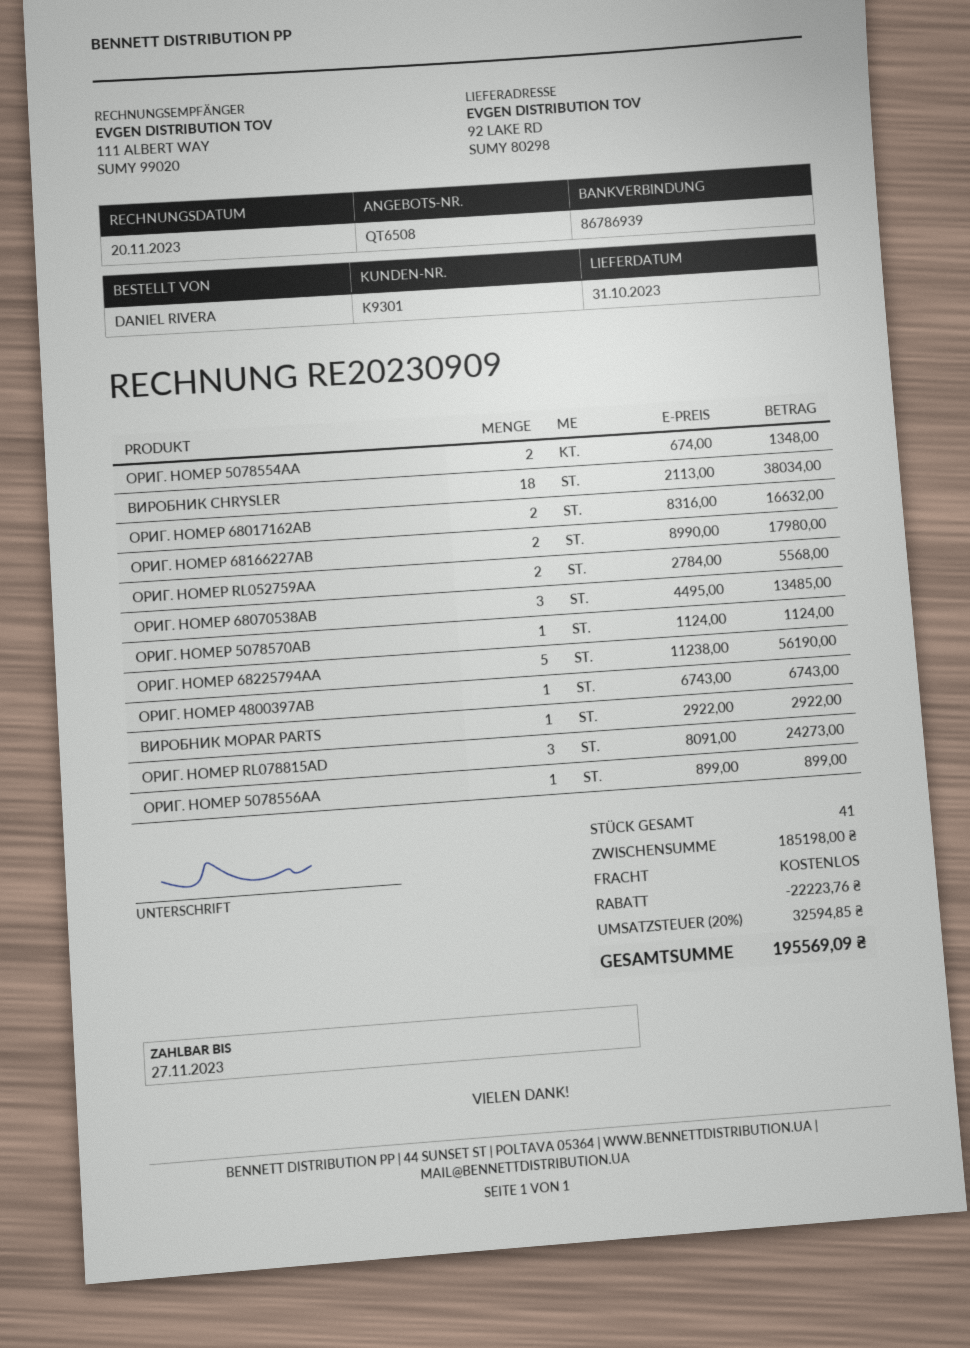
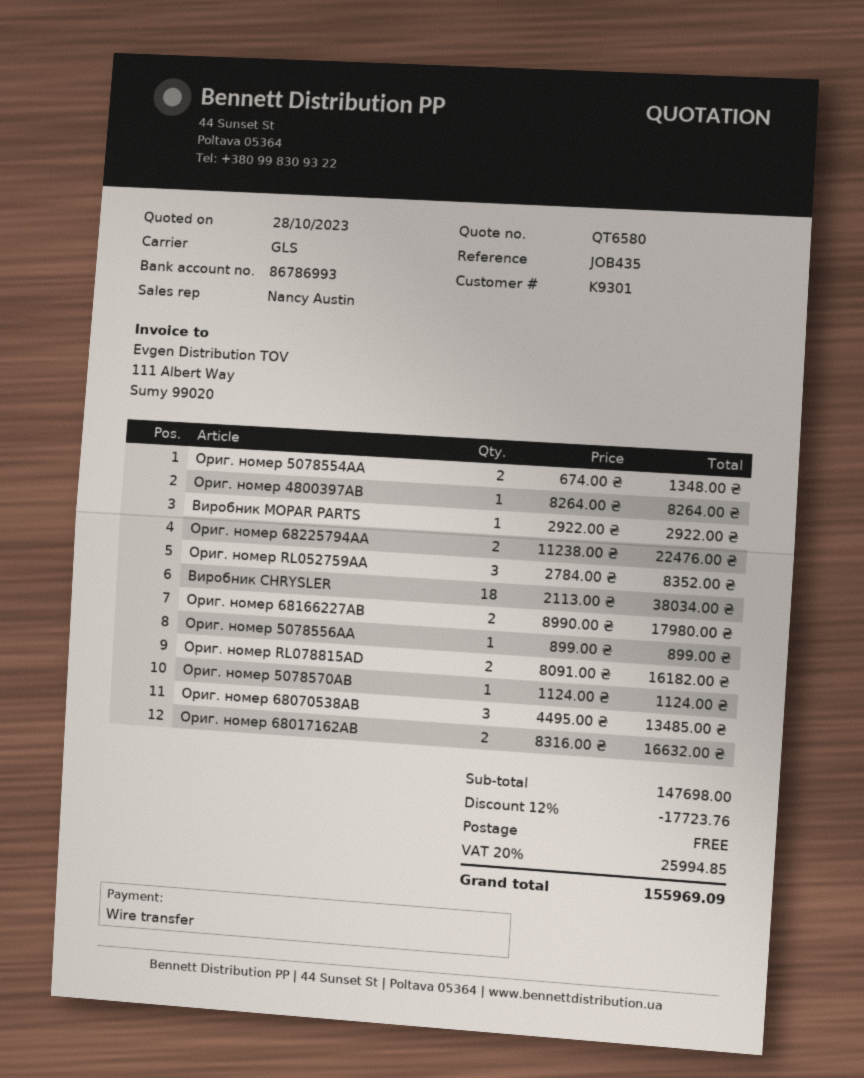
quote number: QT6508 -> QT6580
bank account: 86786939 -> 86786993
ОРИГ. НОМЕР RL052759AA: 2 x 2784.00 = 5568.00 -> 3 x 2784.00 = 8352.00
ОРИГ. НОМЕР 68225794AA: 5 x 11238.00 = 56190.00 -> 2 x 11238.00 = 22476.00
ОРИГ. НОМЕР 4800397AB: 1 x 6743.00 = 6743.00 -> 1 x 8264.00 = 8264.00
ОРИГ. НОМЕР RL078815AD: 3 x 8091.00 = 24273.00 -> 2 x 8091.00 = 16182.00
subtotal: 185198.00 -> 147698.00
discount: 22223.76 -> 17723.76
tax: 20% = 32594.85 -> 20% = 25994.85
total: 195569.09 -> 155969.09

